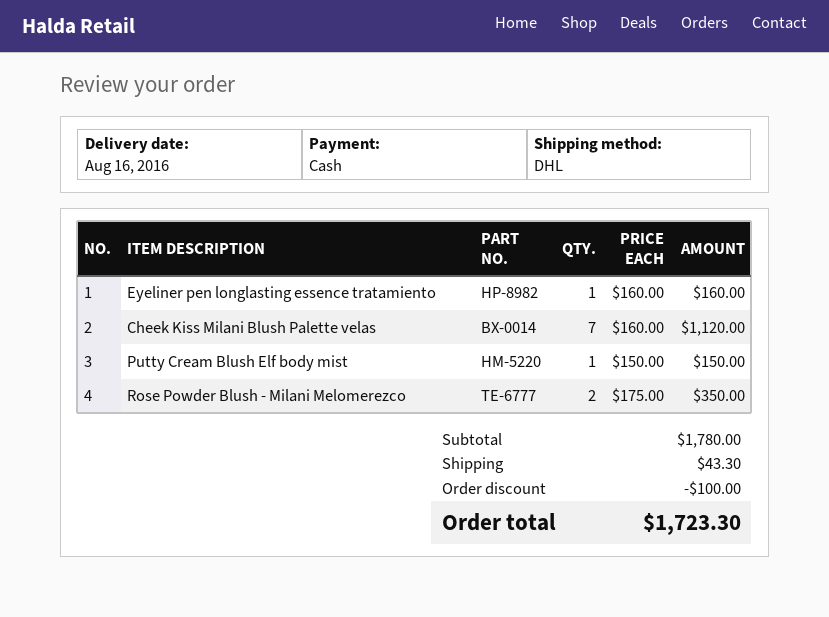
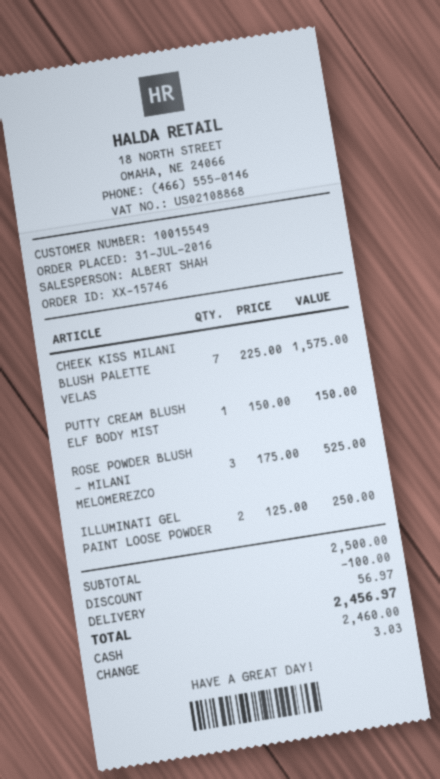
Eyeliner pen longlasting essence tratamiento: 1 x 160.00 = 160.00 -> none
Cheek Kiss Milani Blush Palette velas: 7 x 160.00 = 1120.00 -> 7 x 225.00 = 1575.00
Rose Powder Blush - Milani Melomerezco: 2 x 175.00 = 350.00 -> 3 x 175.00 = 525.00
ILLUMINATI GEL PAINT LOOSE POWDER: none -> 2 x 125.00 = 250.00
subtotal: 1780.00 -> 2500.00
shipping: 43.30 -> 56.97
total: 1723.30 -> 2456.97

